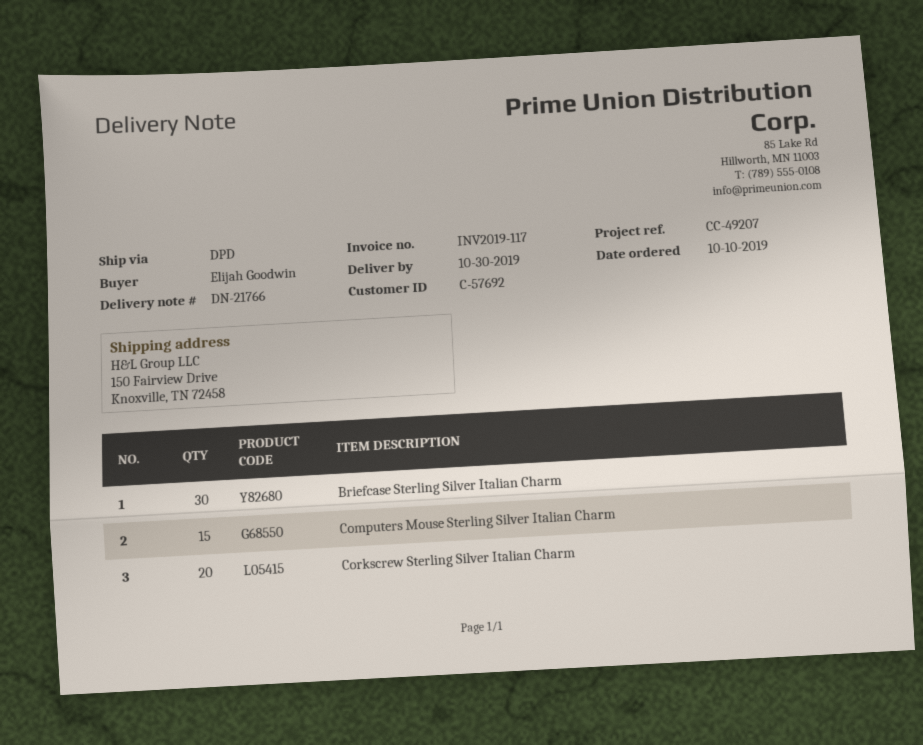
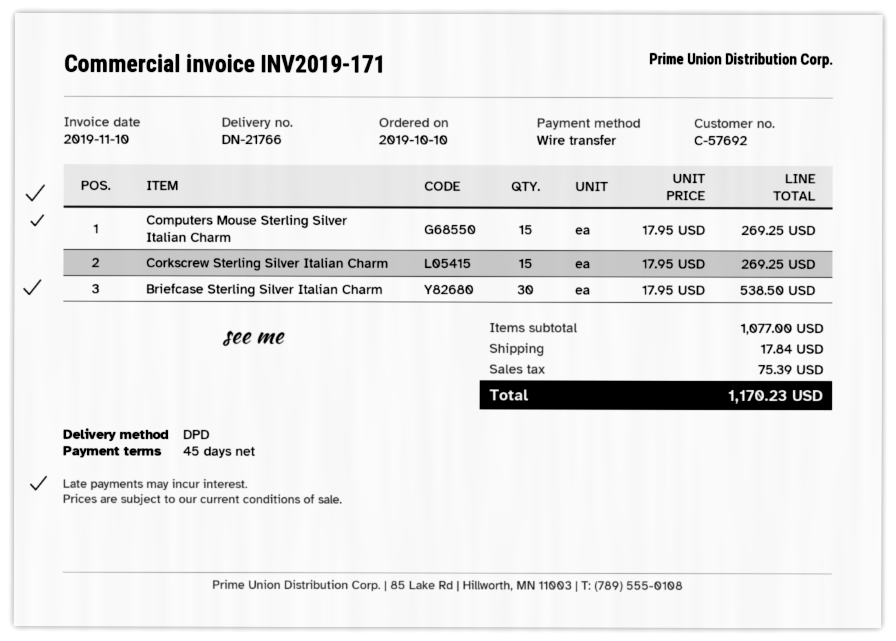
invoice number: INV2019-117 -> INV2019-171
Corkscrew Sterling Silver Italian Charm: 20 -> 15

